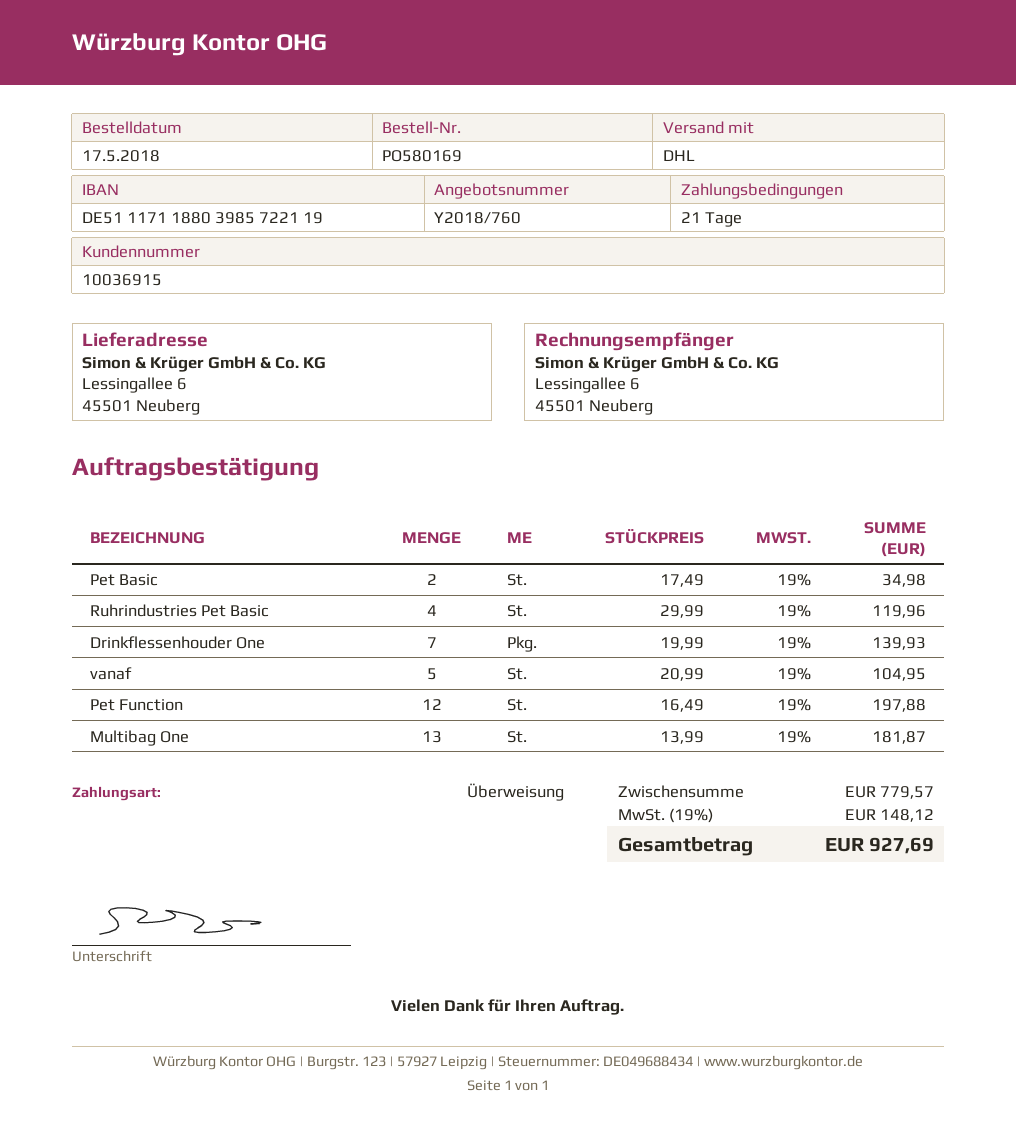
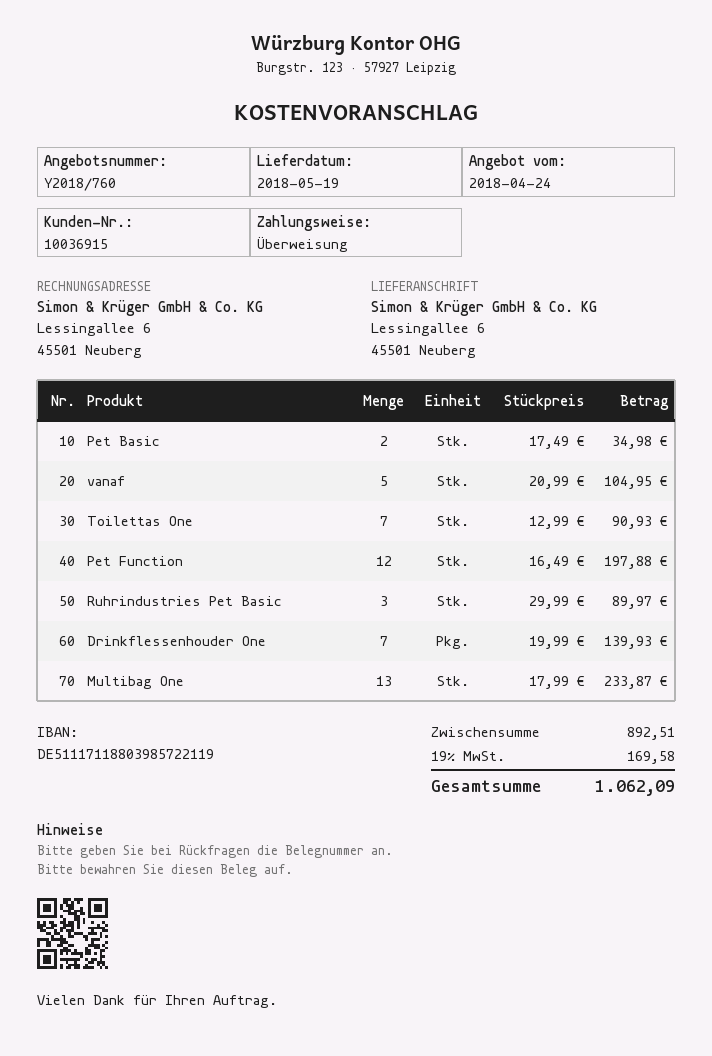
Ruhrindustries Pet Basic: 4 x 29.99 = 119.96 -> 3 x 29.99 = 89.97
Multibag One: 13 x 13.99 = 181.87 -> 13 x 17.99 = 233.87
Toilettas One: none -> 7 x 12.99 = 90.93
subtotal: 779.57 -> 892.51
tax: 19% = 148.12 -> 19% = 169.58
total: 927.69 -> 1062.09

